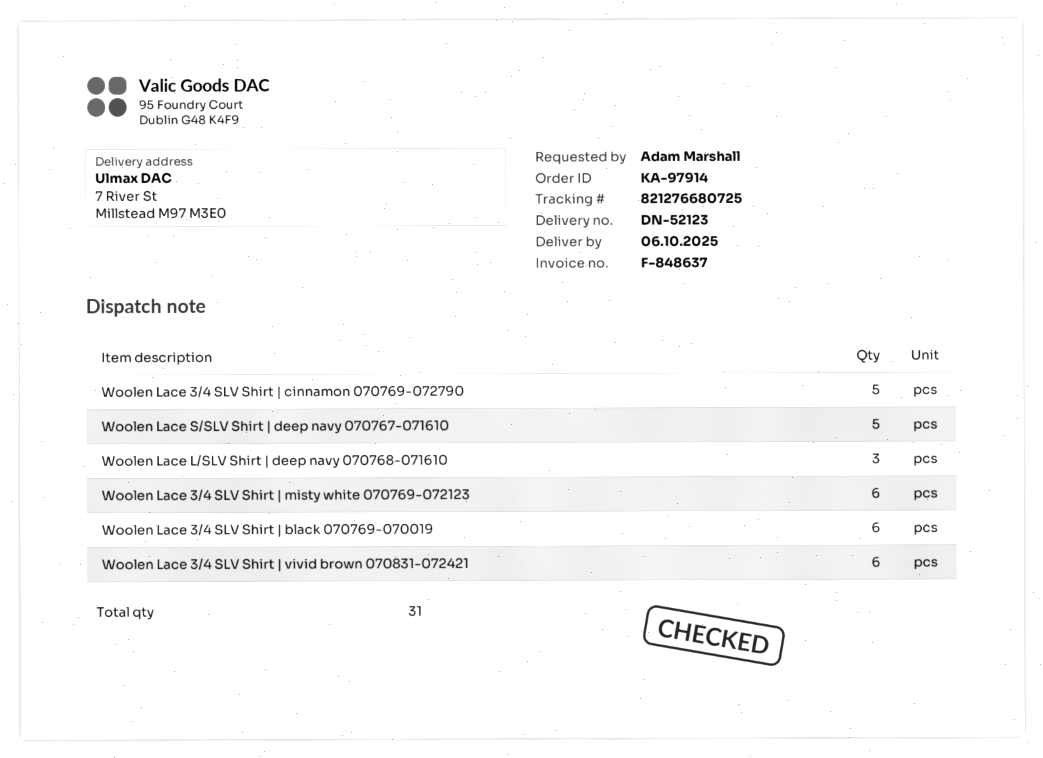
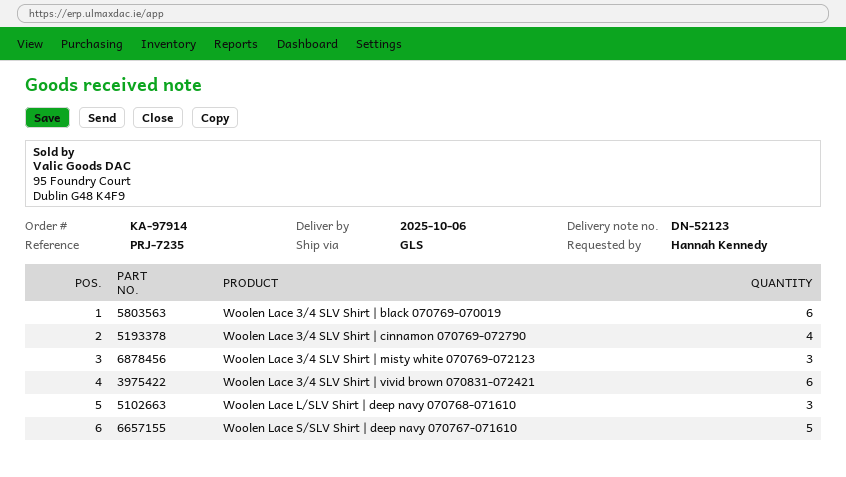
ordered by: Adam Marshall -> Hannah Kennedy
Woolen Lace 3/4 SLV Shirt | cinnamon 070769-072790: 5 -> 4
Woolen Lace 3/4 SLV Shirt | misty white 070769-072123: 6 -> 3

